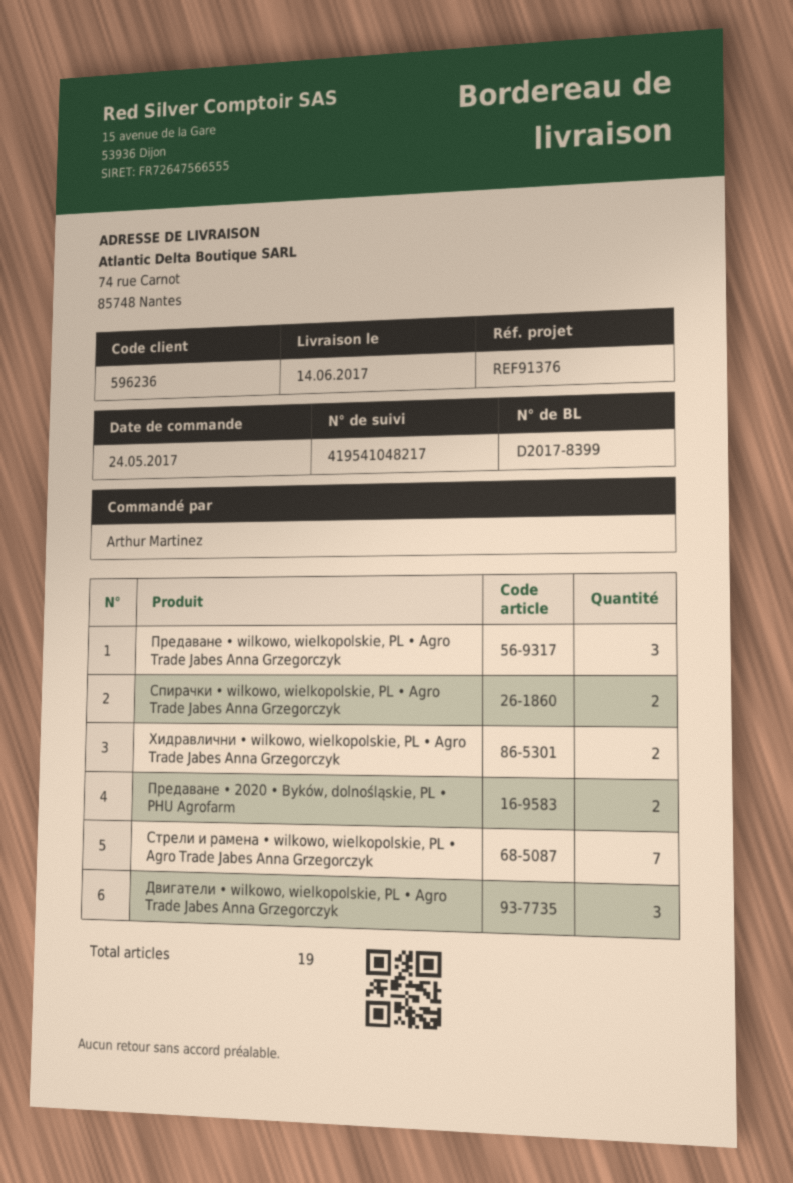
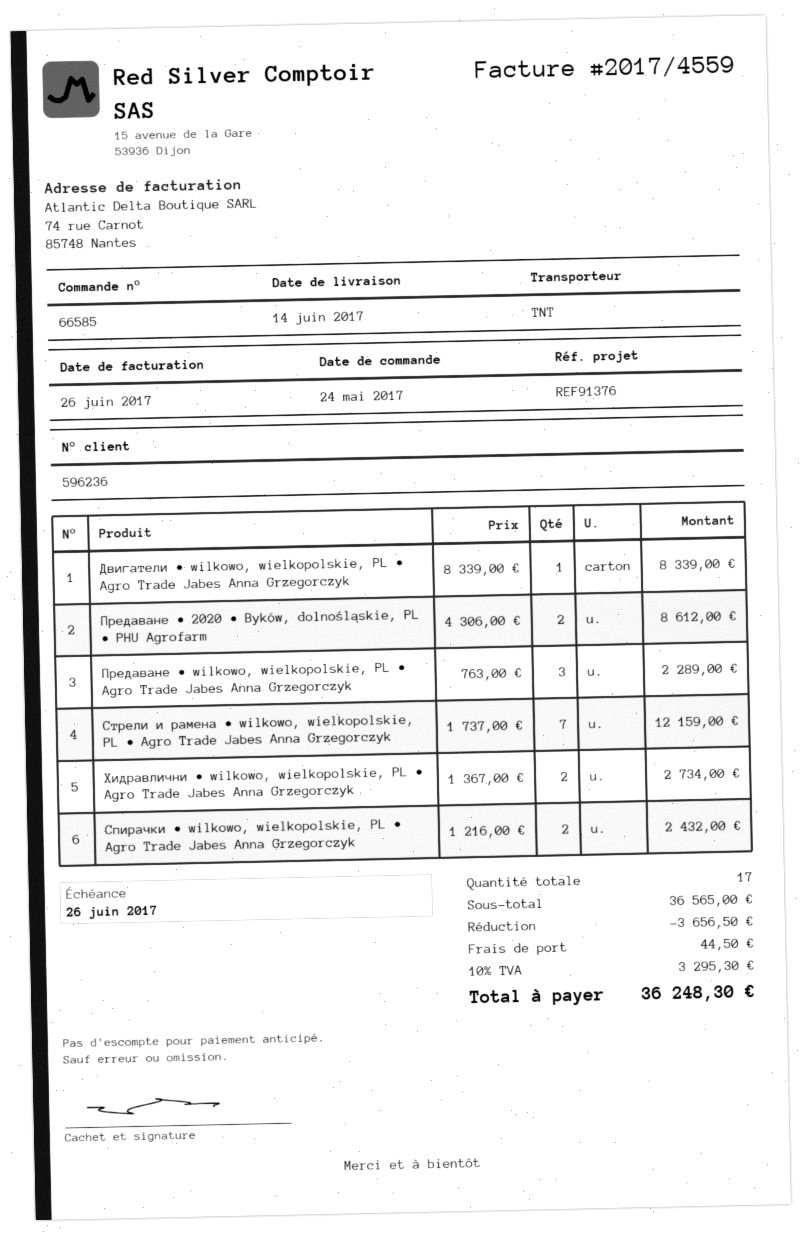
Двигатели • wilkowo, wielkopolskie, PL • Agro Trade Jabes Anna Grzegorczyk: 3 -> 1
total quantity: 19 -> 17

